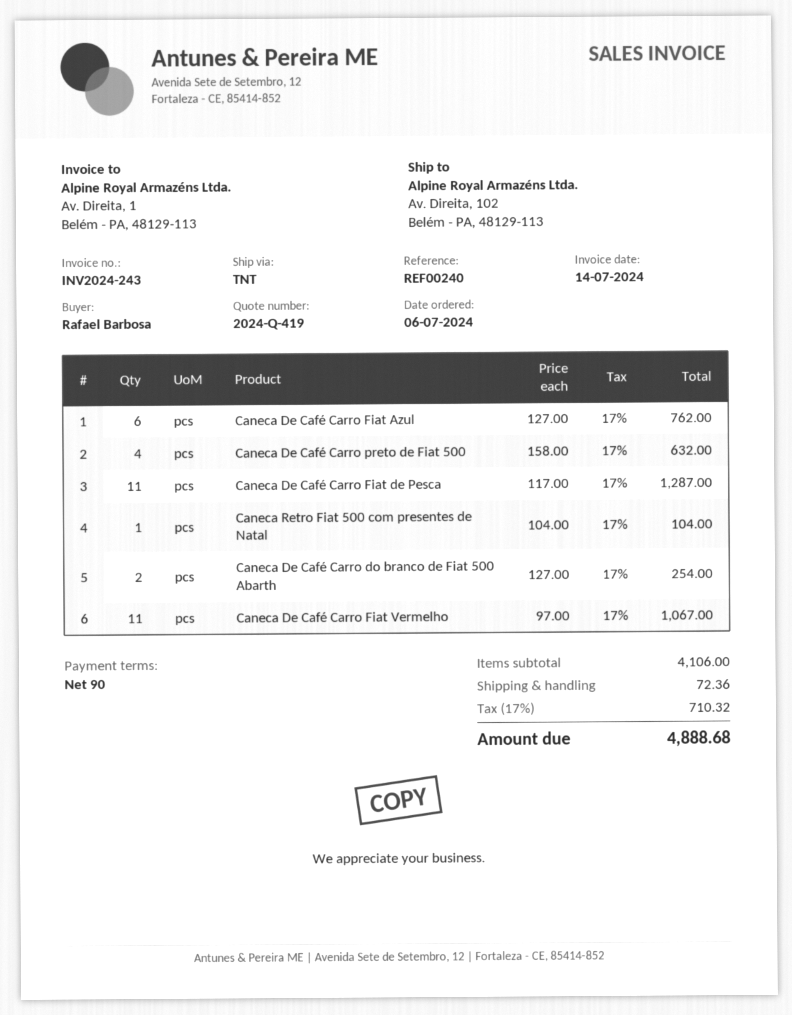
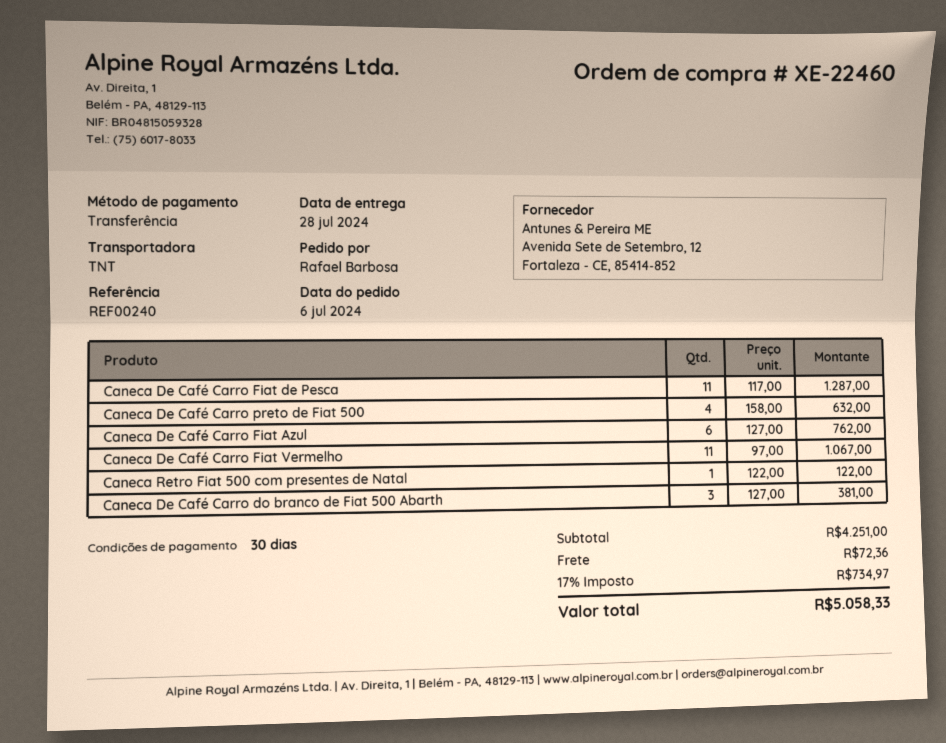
payment terms: 90 days -> 30 days
Caneca Retro Fiat 500 com presentes de Natal: 1 x 104.00 = 104.00 -> 1 x 122.00 = 122.00
Caneca De Café Carro do branco de Fiat 500 Abarth: 2 x 127.00 = 254.00 -> 3 x 127.00 = 381.00
subtotal: 4106.00 -> 4251.00
tax: 17% = 710.32 -> 17% = 734.97
total: 4888.68 -> 5058.33

